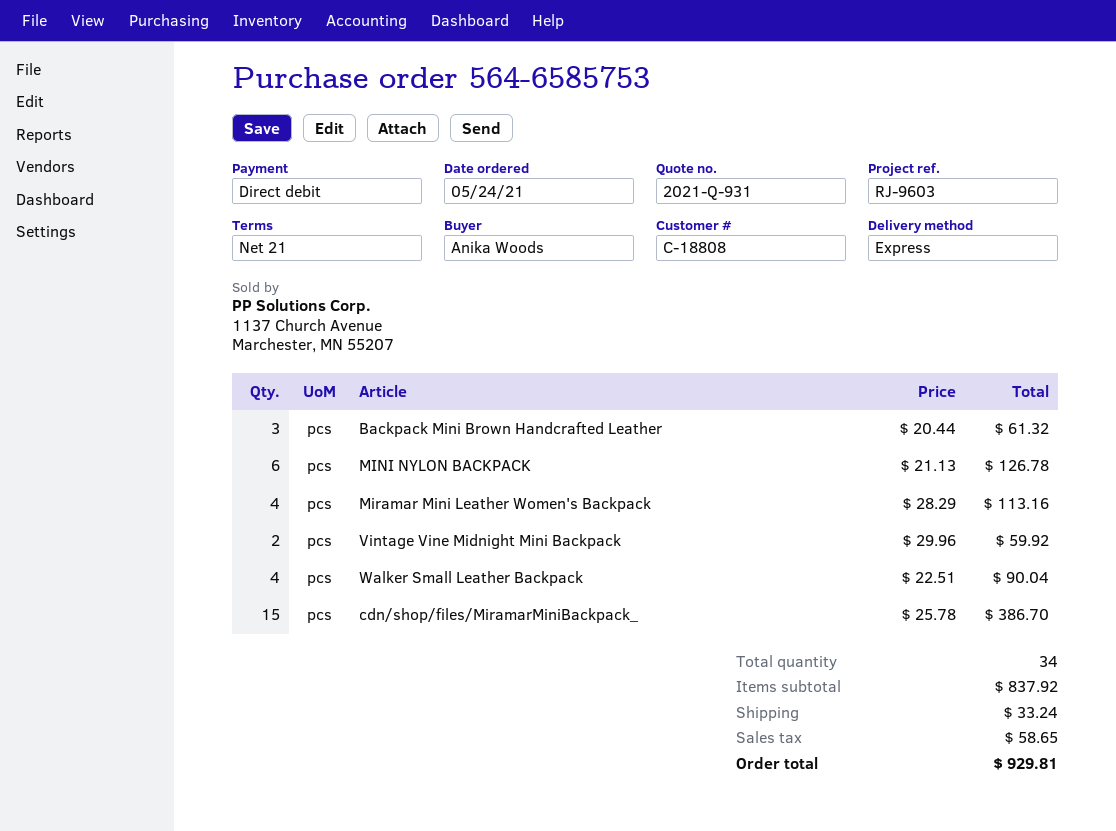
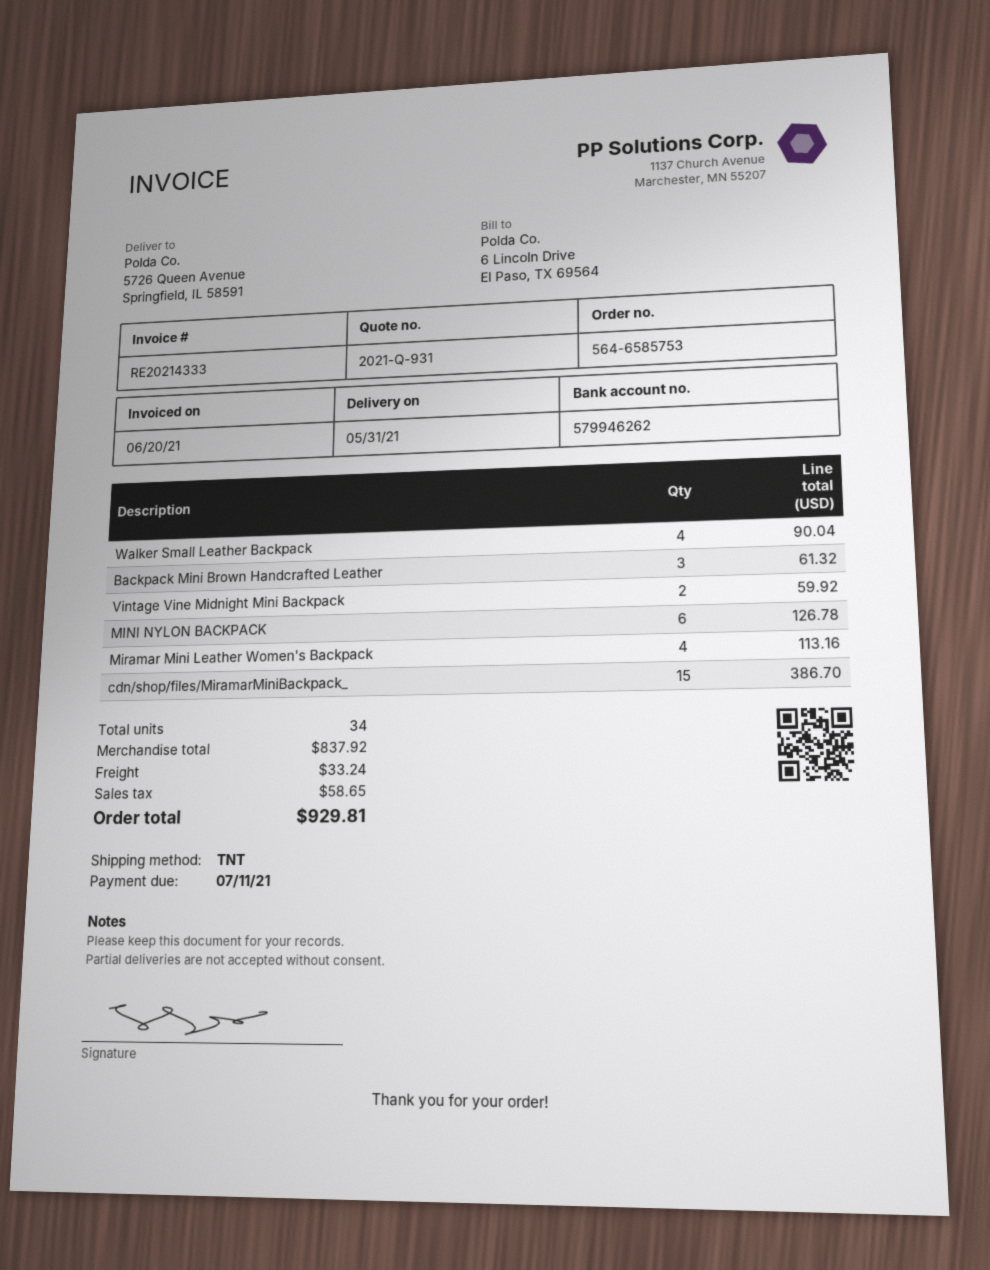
shipping method: express -> TNT

